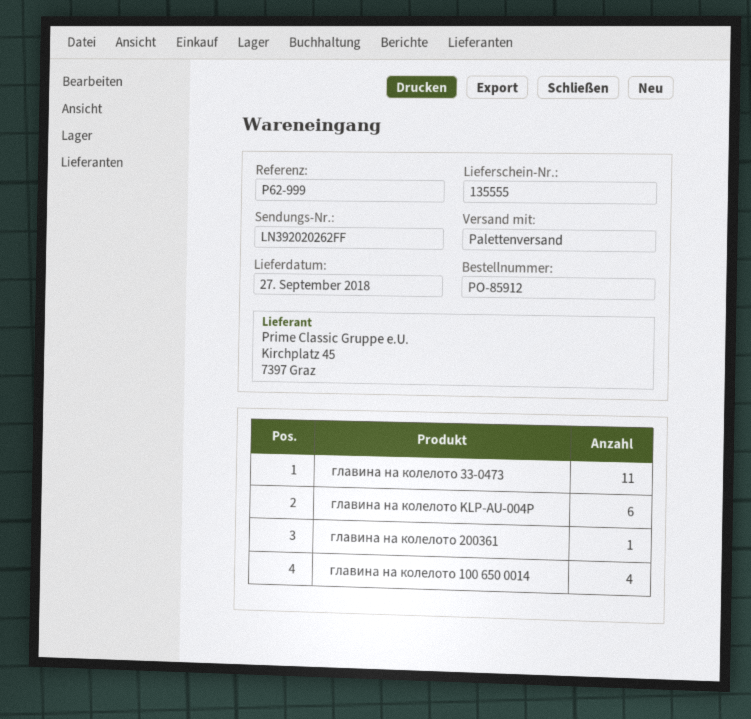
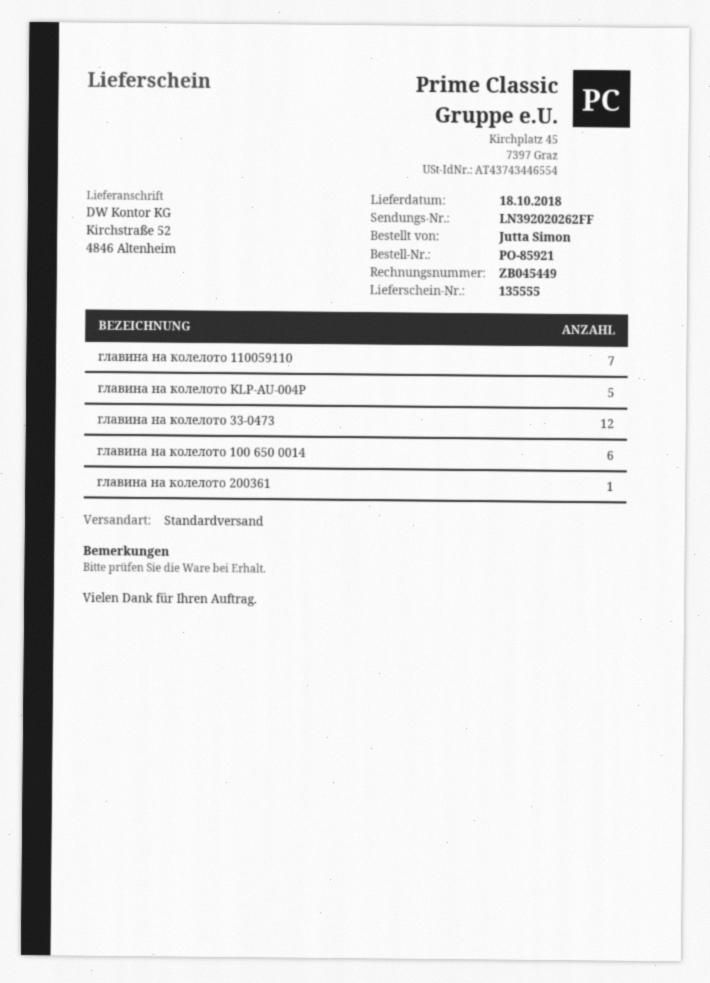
order number: PO-85912 -> PO-85921
delivery date: 2018-09-27 -> 2018-10-18
shipping method: pallet freight -> standard
главина на колелото 33-0473: 11 -> 12
главина на колелото KLP-AU-004P: 6 -> 5
главина на колелото 100 650 0014: 4 -> 6
главина на колелото 110059110: none -> 7

